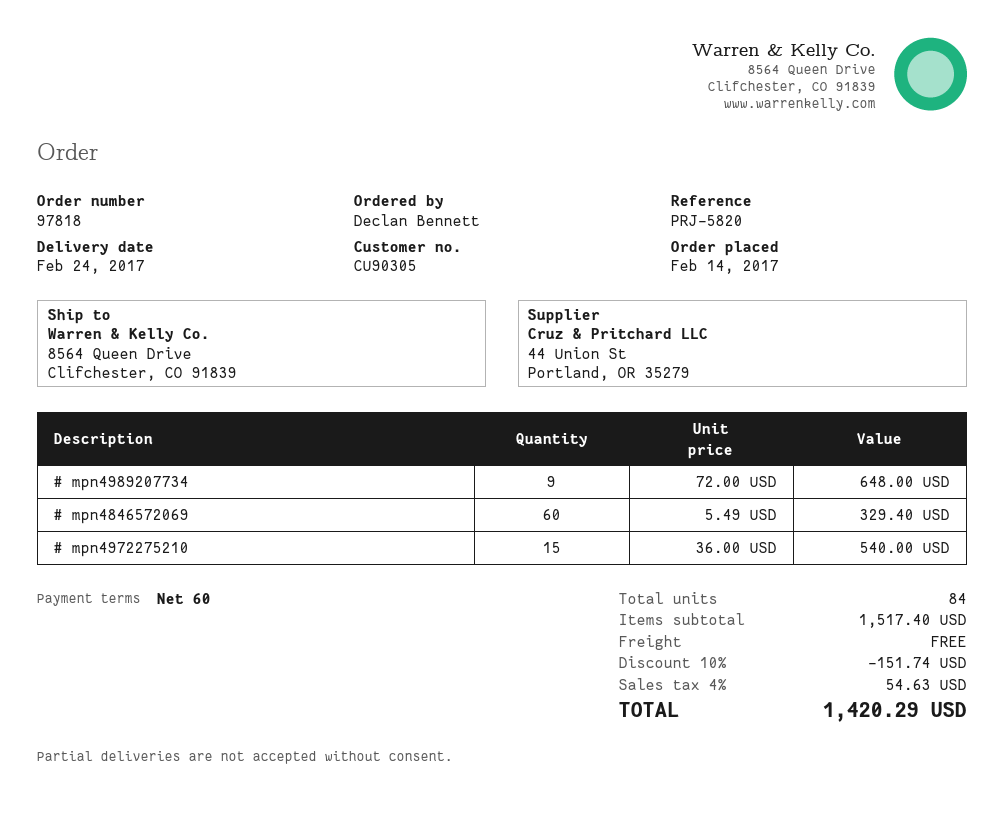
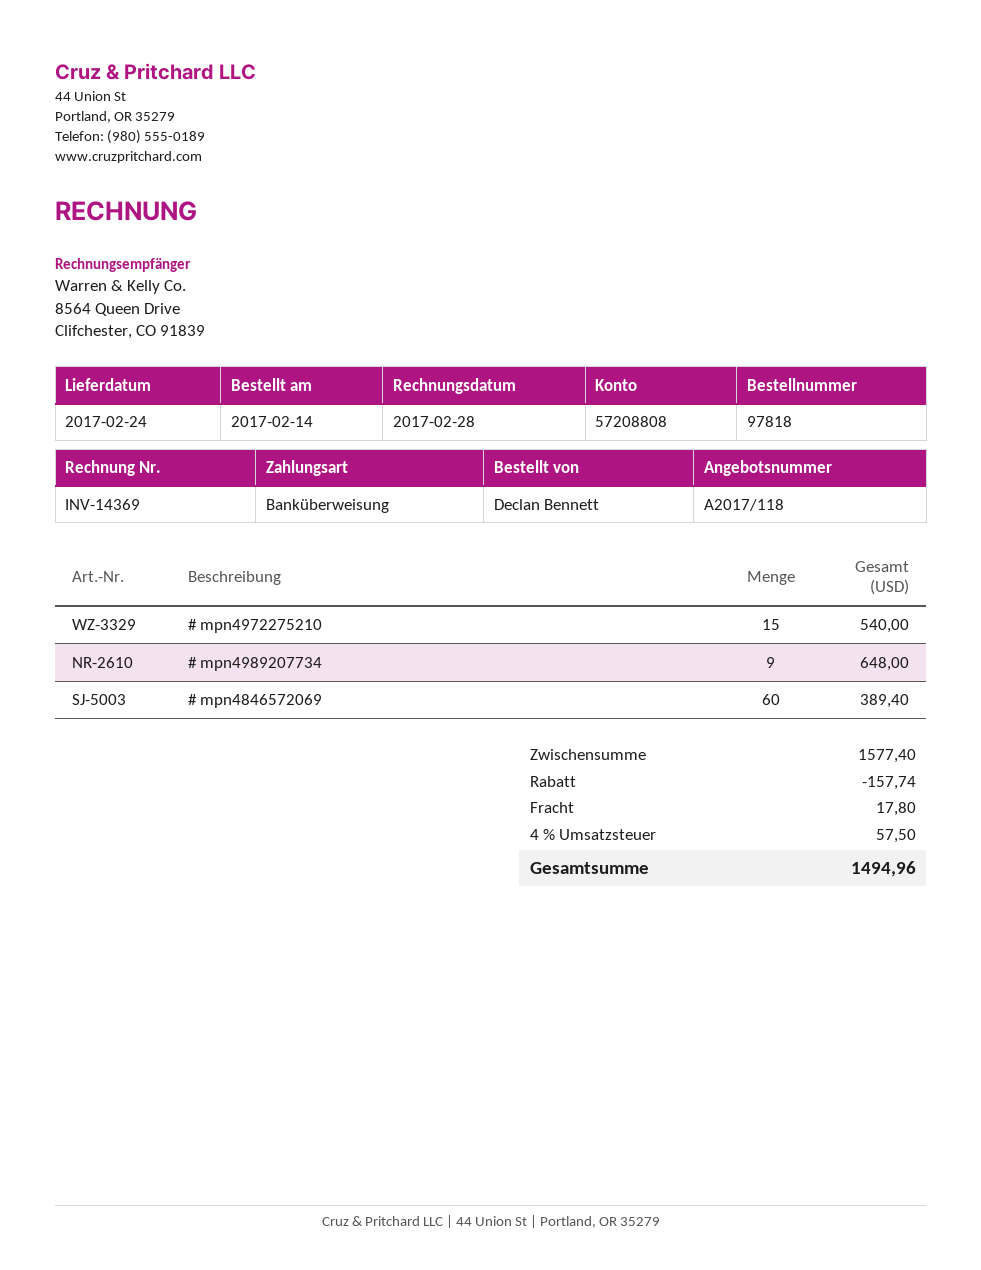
# mpn4846572069: 60 for 329.40 -> 60 for 389.40
subtotal: 1517.40 -> 1577.40
discount: 151.74 -> 157.74
shipping: 0.00 -> 17.80
tax: 4% = 54.63 -> 4% = 57.50
total: 1420.29 -> 1494.96

